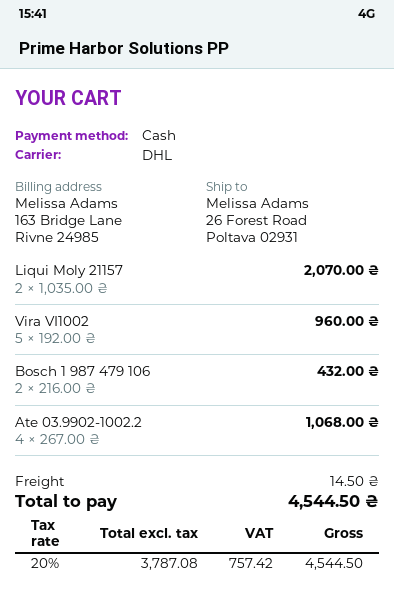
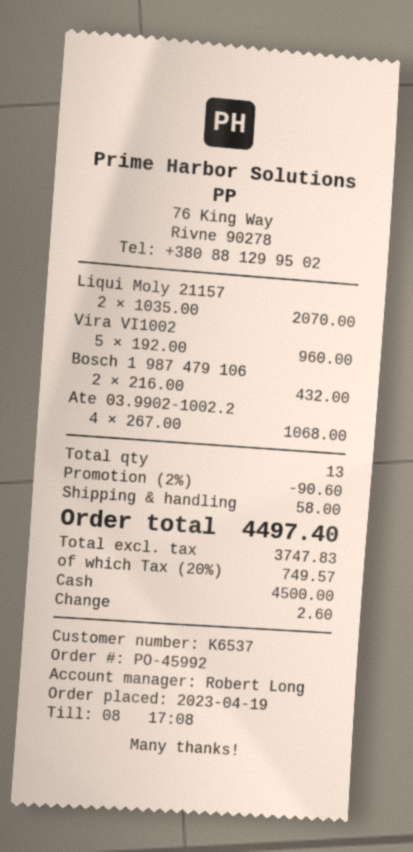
discount: none -> 2% = 90.60
shipping: 14.50 -> 58.00
net: 3787.08 -> 3747.83
tax: 20% = 757.42 -> 20% = 749.57
total: 4544.50 -> 4497.40

